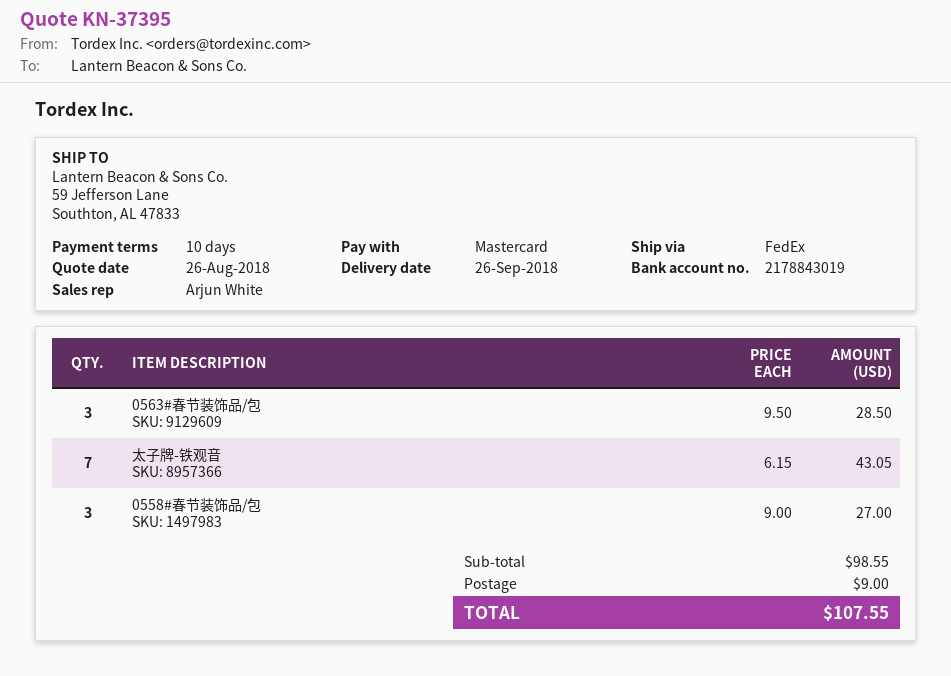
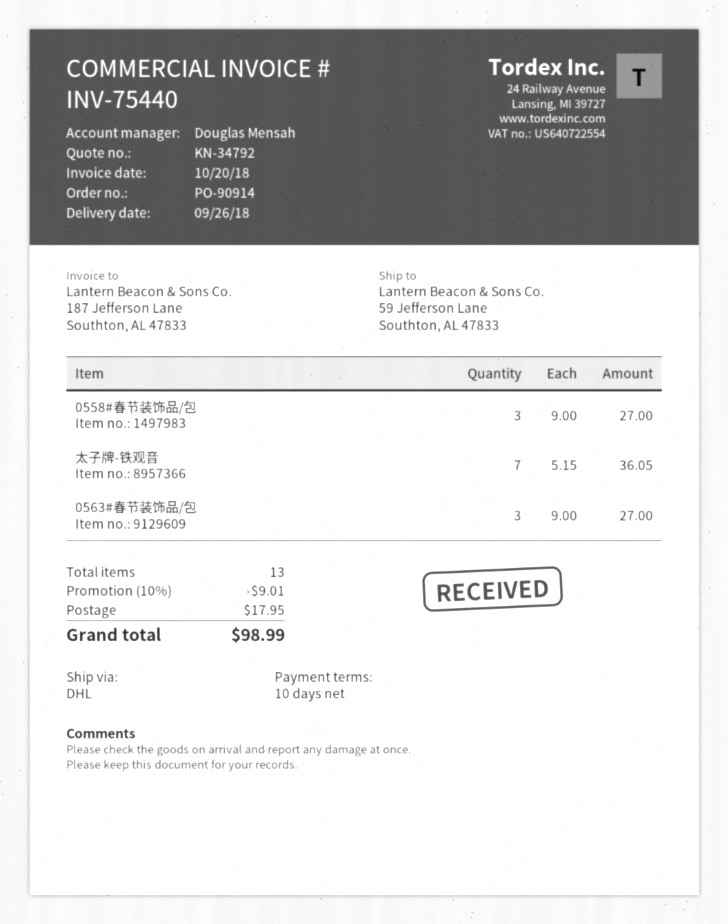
quote number: KN-37395 -> KN-34792
sales rep: Arjun White -> Douglas Mensah
shipping method: FedEx -> DHL
0563#春节装饰品/包: 3 x 9.50 = 28.50 -> 3 x 9.00 = 27.00
太子牌-铁观音: 7 x 6.15 = 43.05 -> 7 x 5.15 = 36.05
discount: none -> 10% = 9.01
shipping: 9.00 -> 17.95
total: 107.55 -> 98.99

